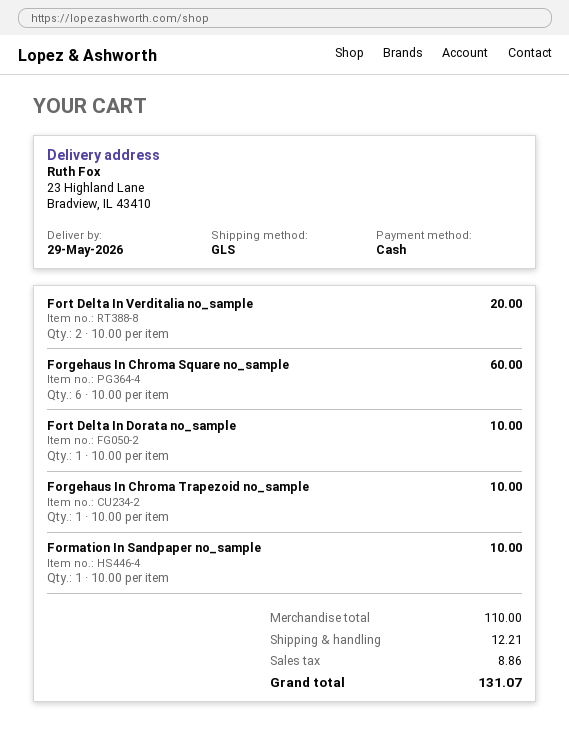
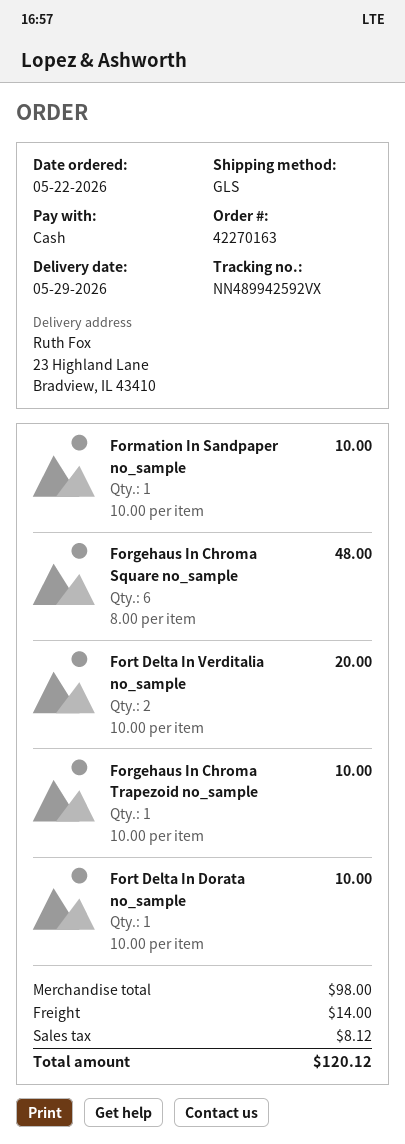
Forgehaus In Chroma Square no_sample: 6 x 10.00 = 60.00 -> 6 x 8.00 = 48.00
subtotal: 110.00 -> 98.00
shipping: 12.21 -> 14.00
tax: 8.86 -> 8.12
total: 131.07 -> 120.12

